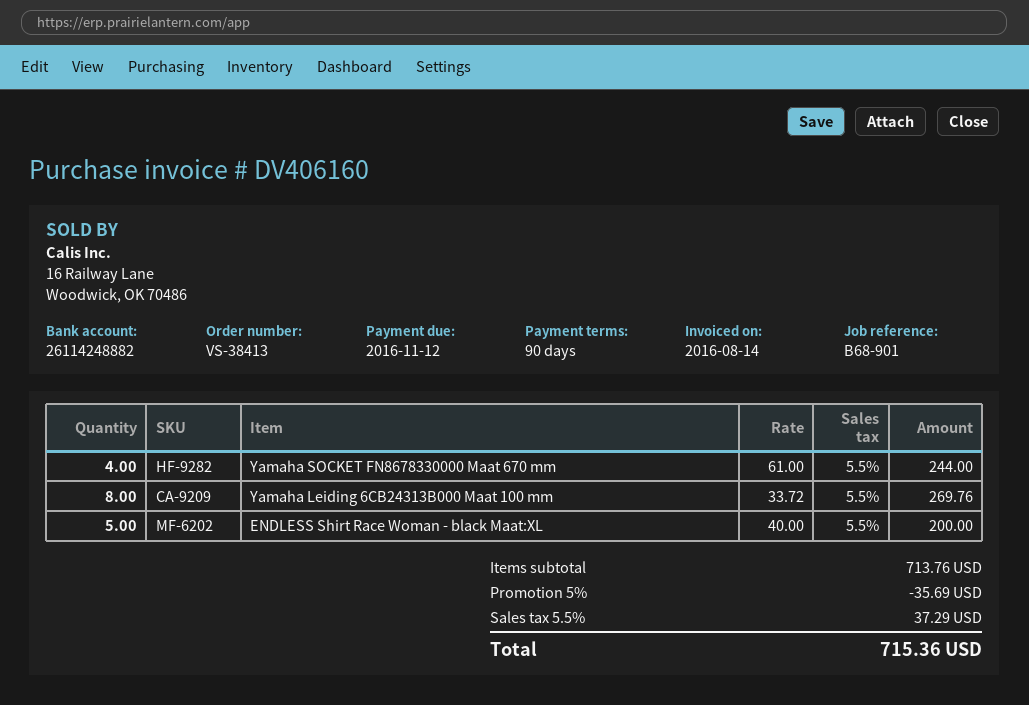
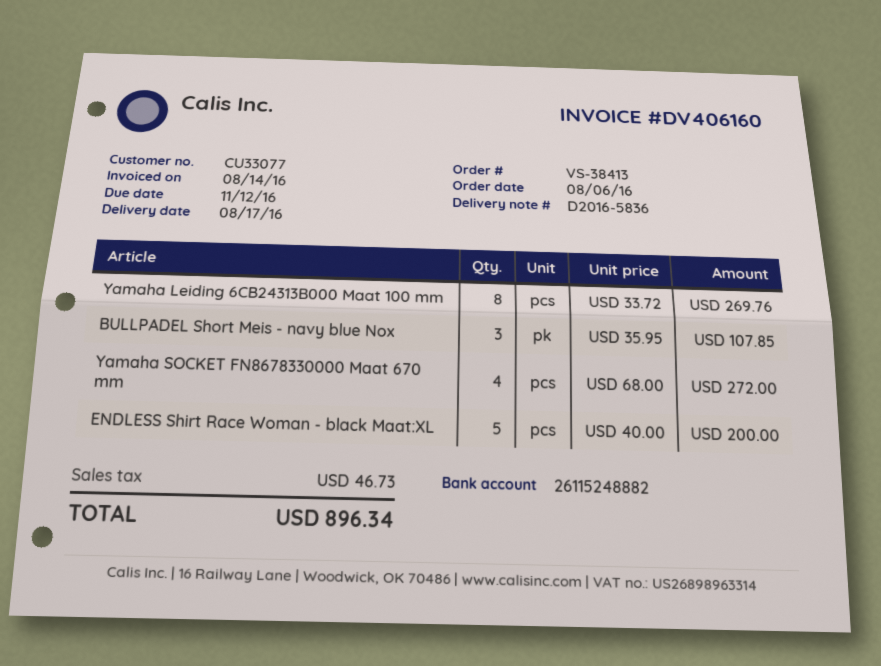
bank account: 26114248882 -> 26115248882
Yamaha SOCKET FN8678330000 Maat 670 mm: 4 x 61.00 = 244.00 -> 4 x 68.00 = 272.00
BULLPADEL Short Meis - navy blue Nox: none -> 3 x 35.95 = 107.85
discount: 5% = 35.69 -> none
tax: 37.29 -> 46.73
total: 715.36 -> 896.34

